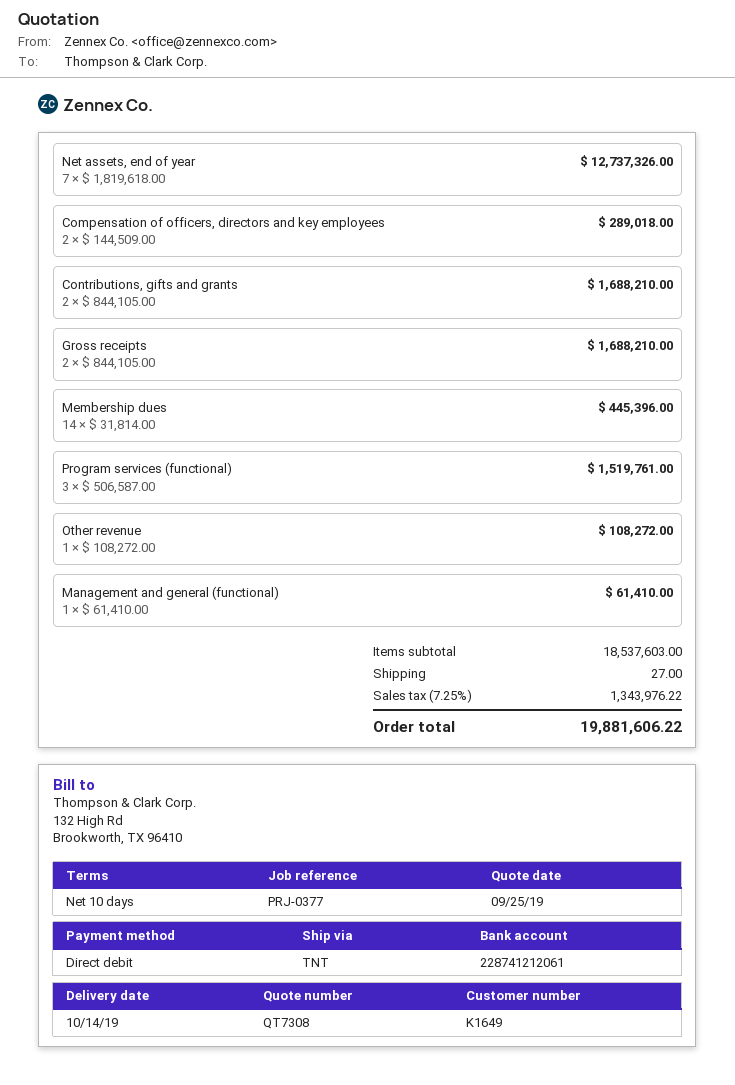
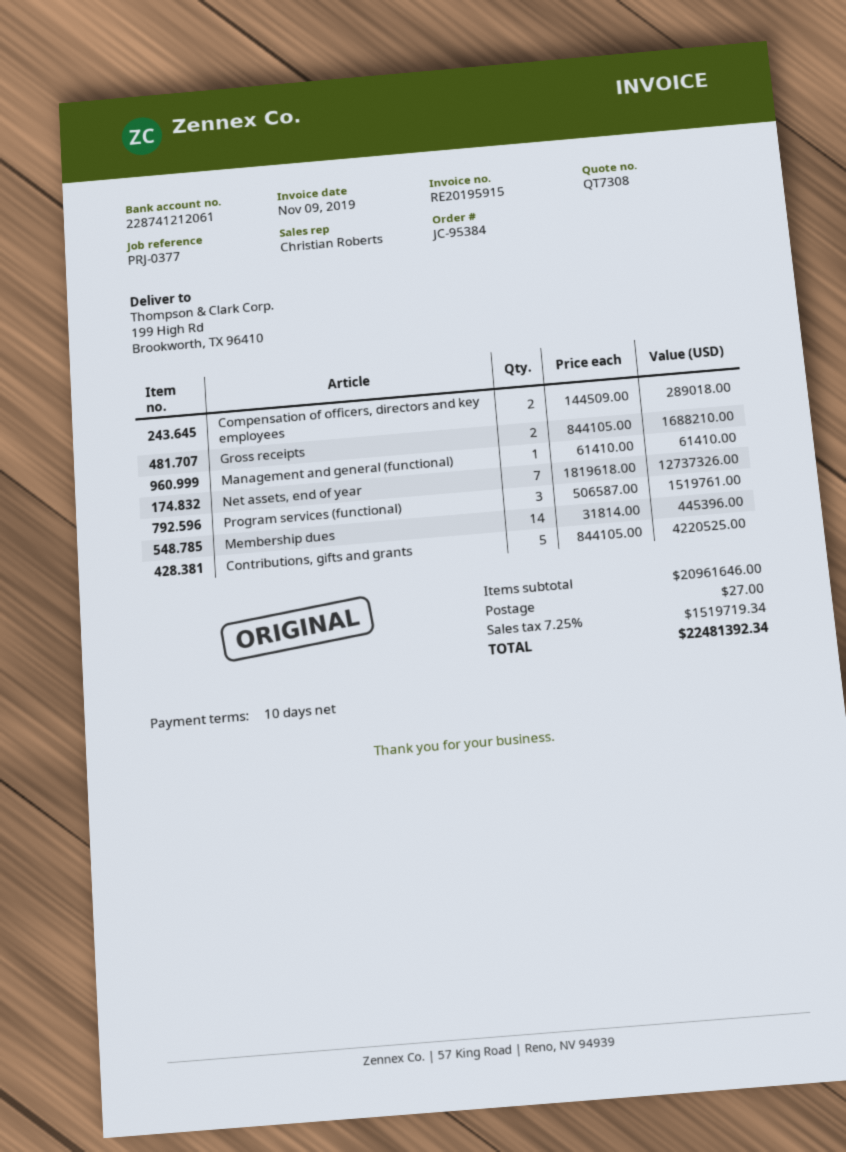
Contributions, gifts and grants: 2 x 844105.00 = 1688210.00 -> 5 x 844105.00 = 4220525.00
Other revenue: 1 x 108272.00 = 108272.00 -> none
subtotal: 18537603.00 -> 20961646.00
tax: 7.25% = 1343976.22 -> 7.25% = 1519719.34
total: 19881606.22 -> 22481392.34

